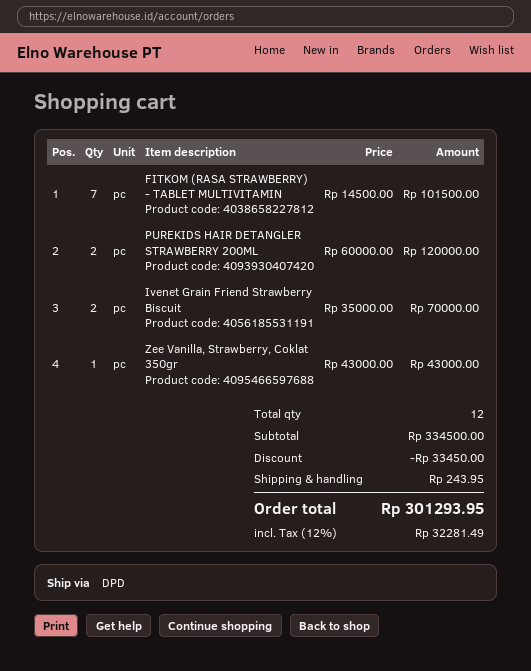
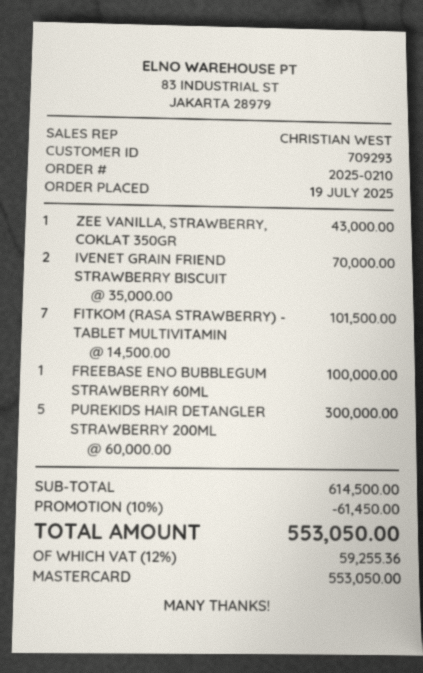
PUREKIDS HAIR DETANGLER STRAWBERRY 200ML: 2 x 60000.00 = 120000.00 -> 5 x 60000.00 = 300000.00
FREEBASE ENO BUBBLEGUM STRAWBERRY 60ML: none -> 1 x 100000.00 = 100000.00
subtotal: 334500.00 -> 614500.00
discount: 33450.00 -> 61450.00
shipping: 243.95 -> none
tax: 12% = 32281.49 -> 12% = 59255.36
total: 301293.95 -> 553050.00

